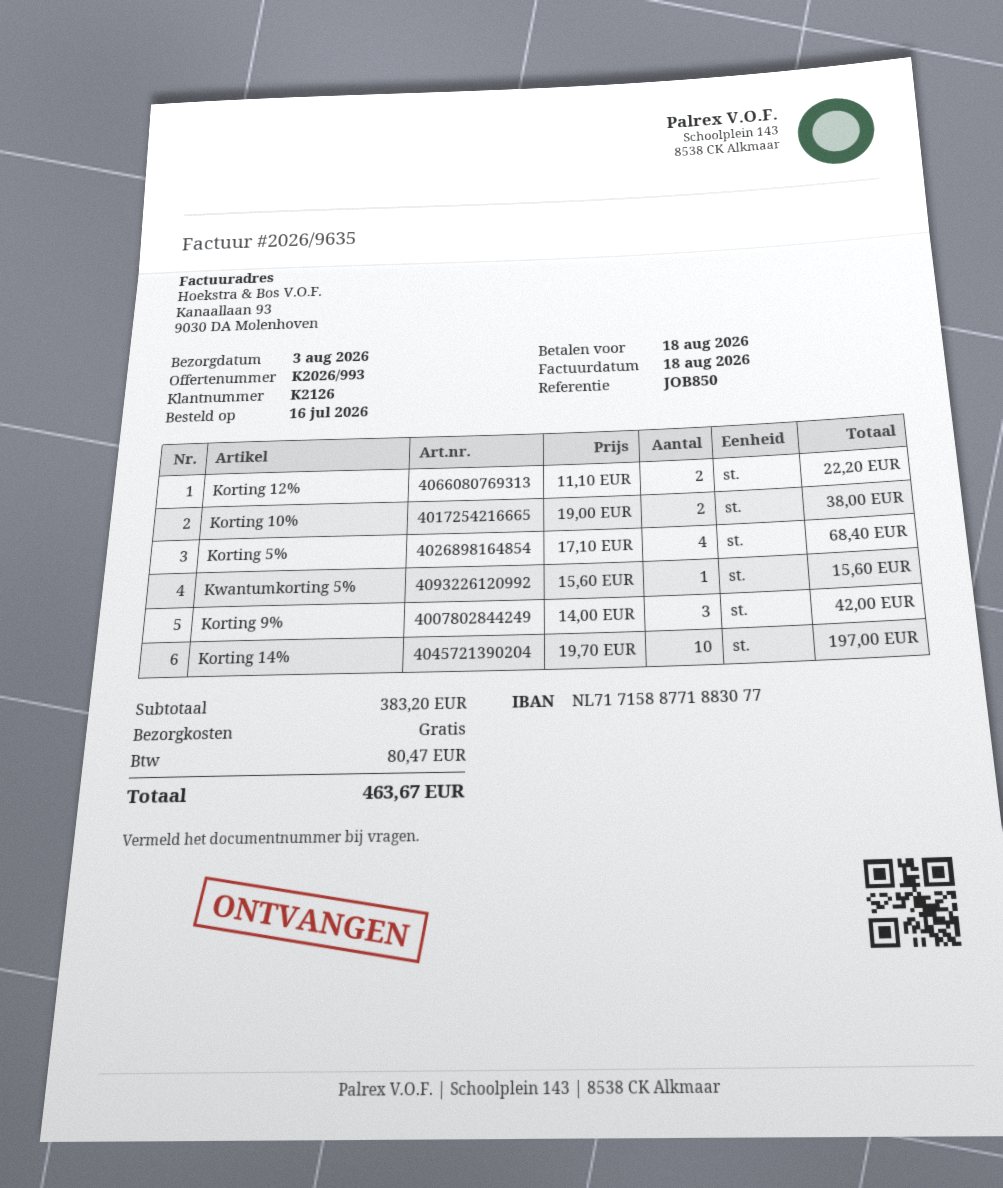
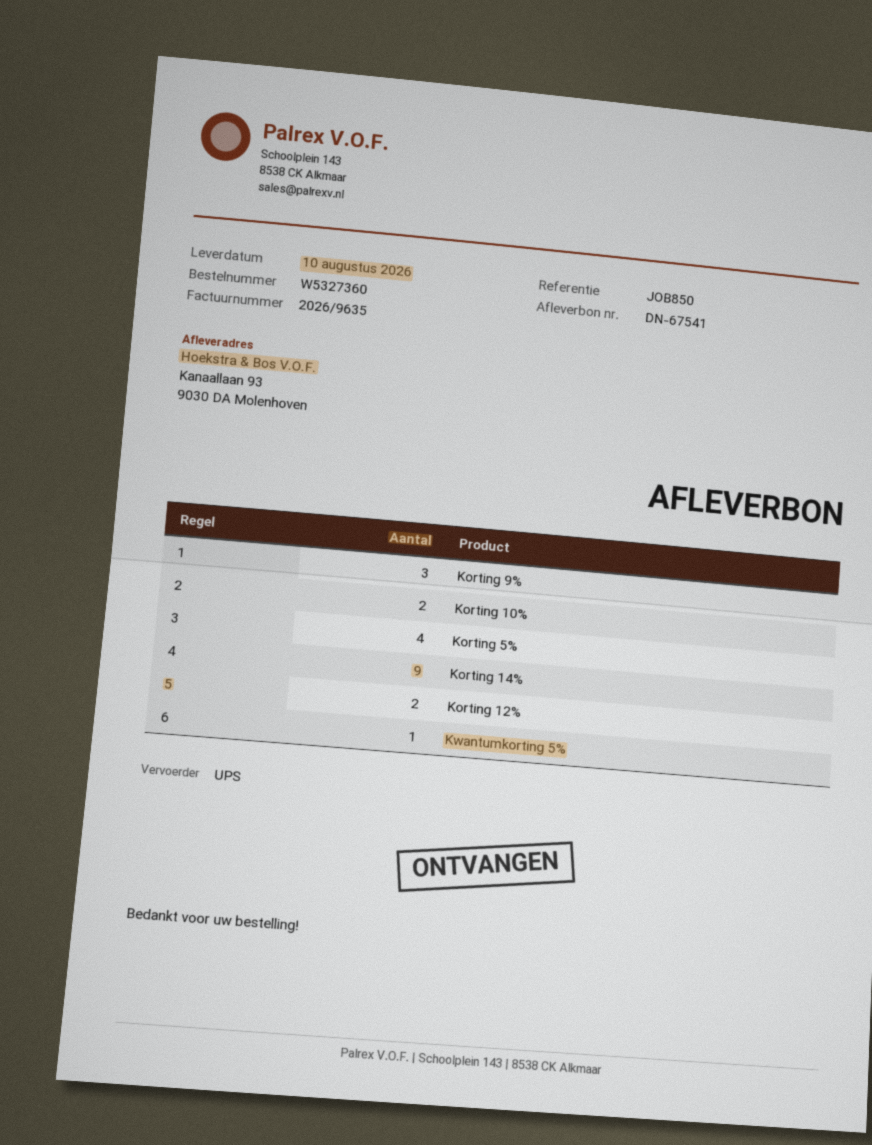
delivery date: 2026-08-03 -> 2026-08-10
Korting 14%: 10 -> 9

